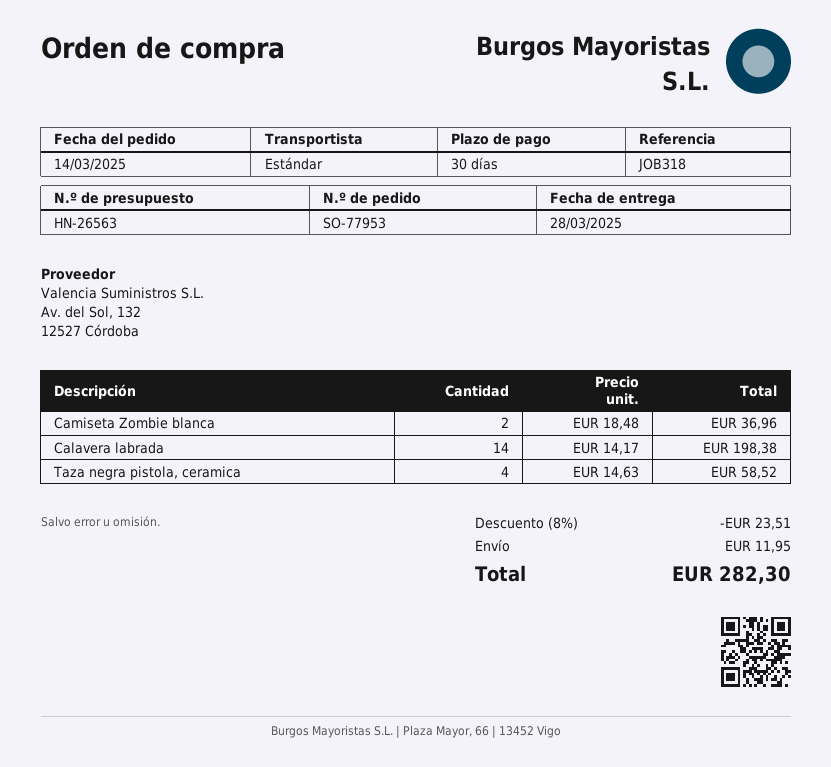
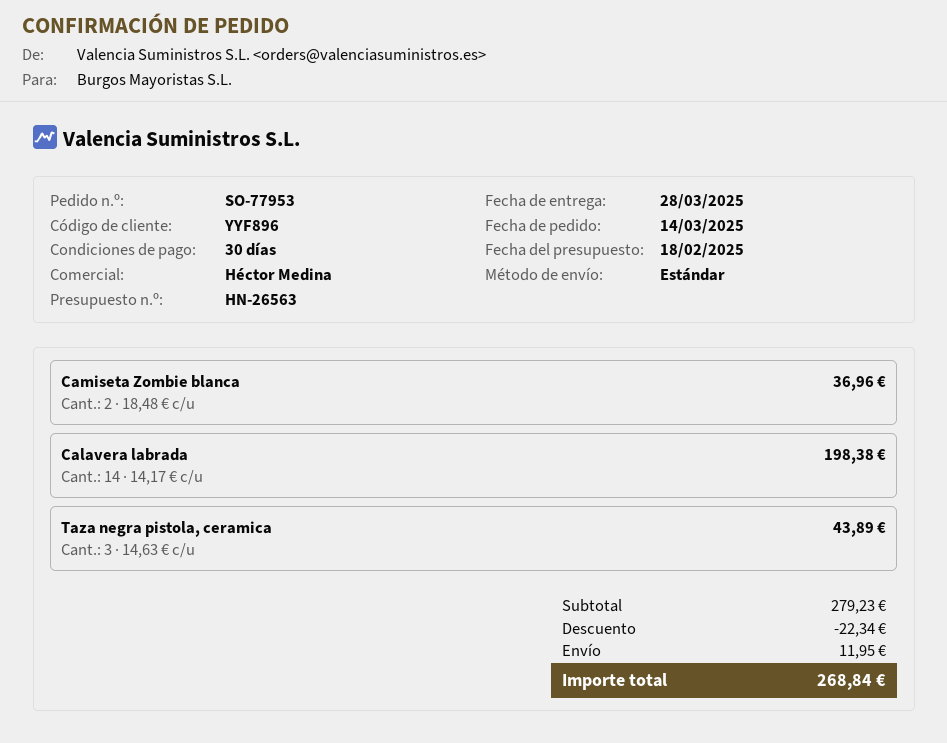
Taza negra pistola, ceramica: 4 x 14.63 = 58.52 -> 3 x 14.63 = 43.89
discount: 23.51 -> 22.34
total: 282.30 -> 268.84

